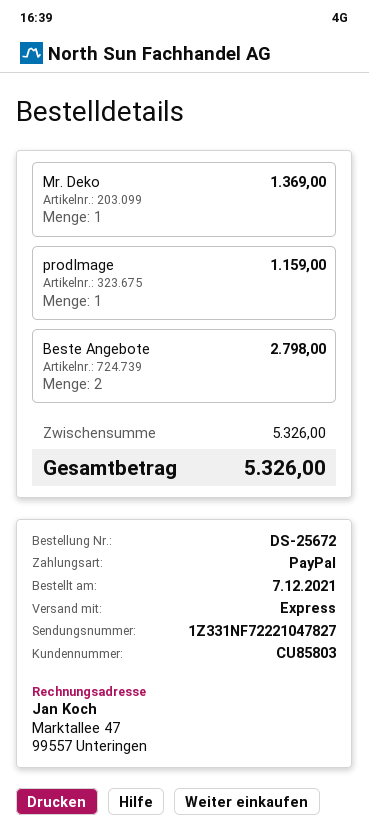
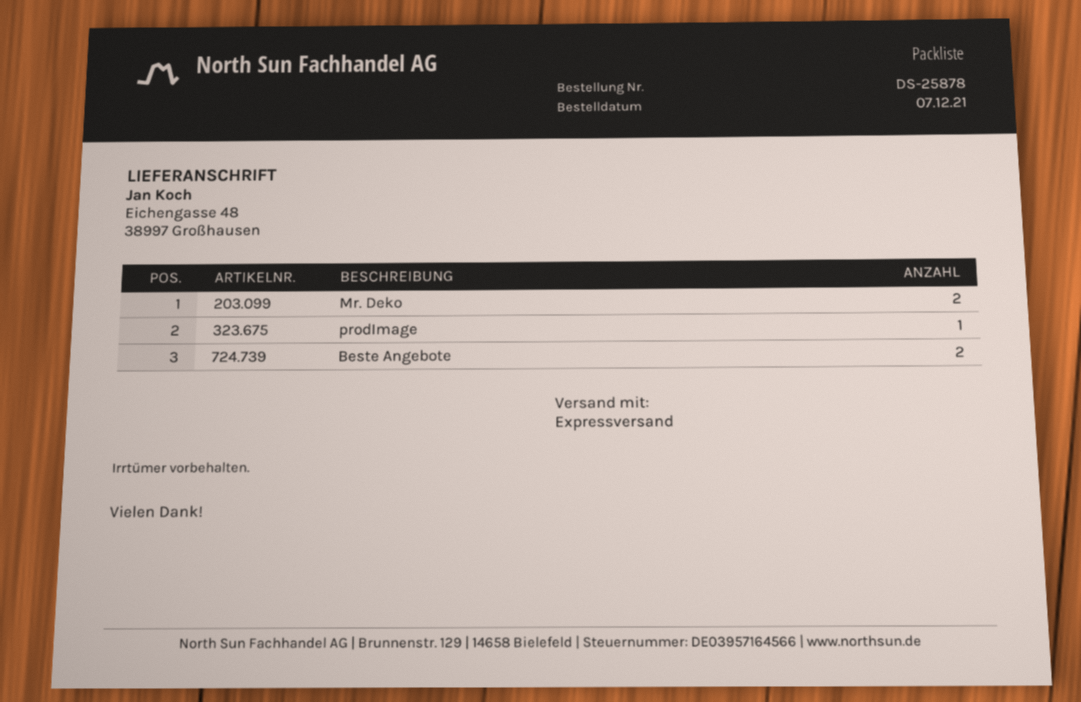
order number: DS-25672 -> DS-25878
Mr. Deko: 1 -> 2

